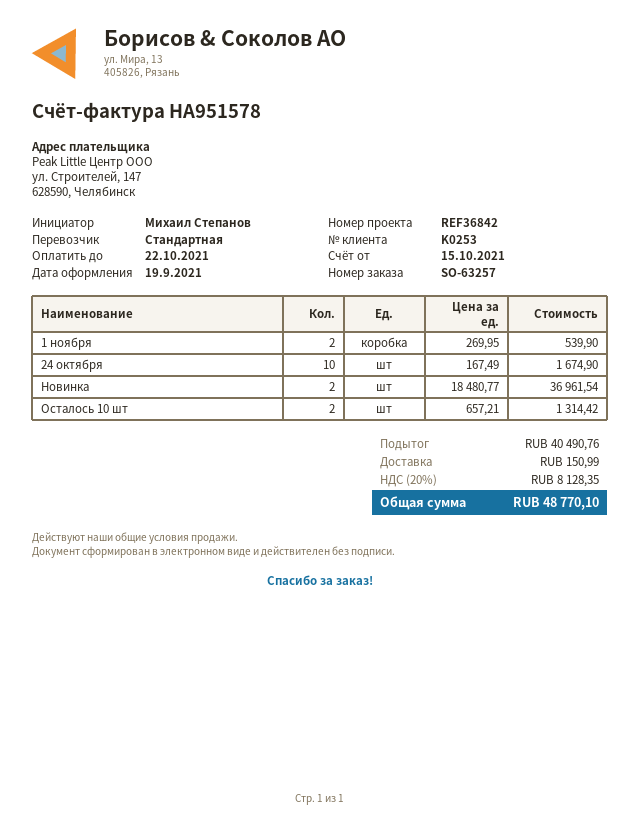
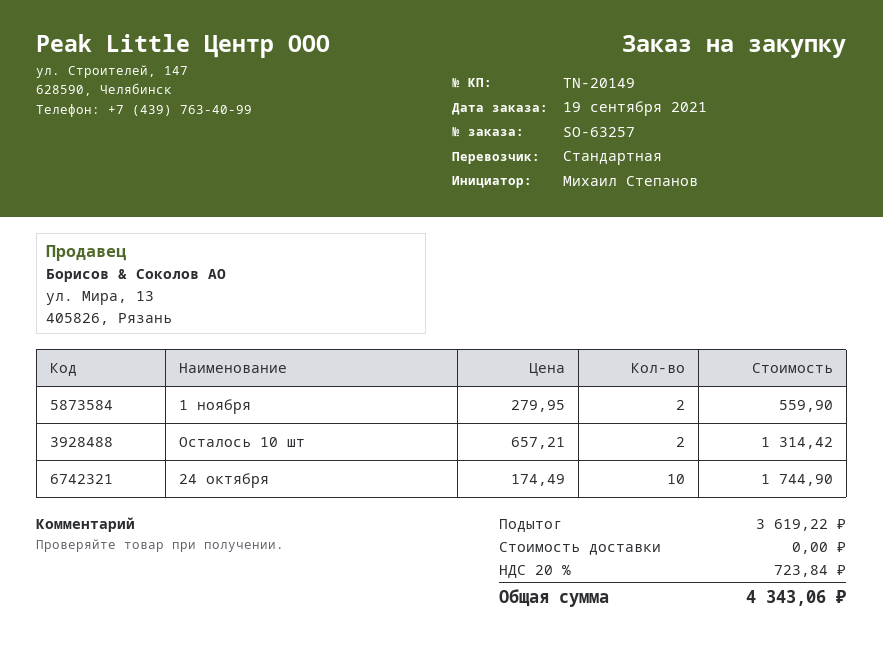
1 ноября: 2 x 269.95 = 539.90 -> 2 x 279.95 = 559.90
24 октября: 10 x 167.49 = 1674.90 -> 10 x 174.49 = 1744.90
Новинка: 2 x 18480.77 = 36961.54 -> none
subtotal: 40490.76 -> 3619.22
shipping: 150.99 -> 0.00
tax: 20% = 8128.35 -> 20% = 723.84
total: 48770.10 -> 4343.06

